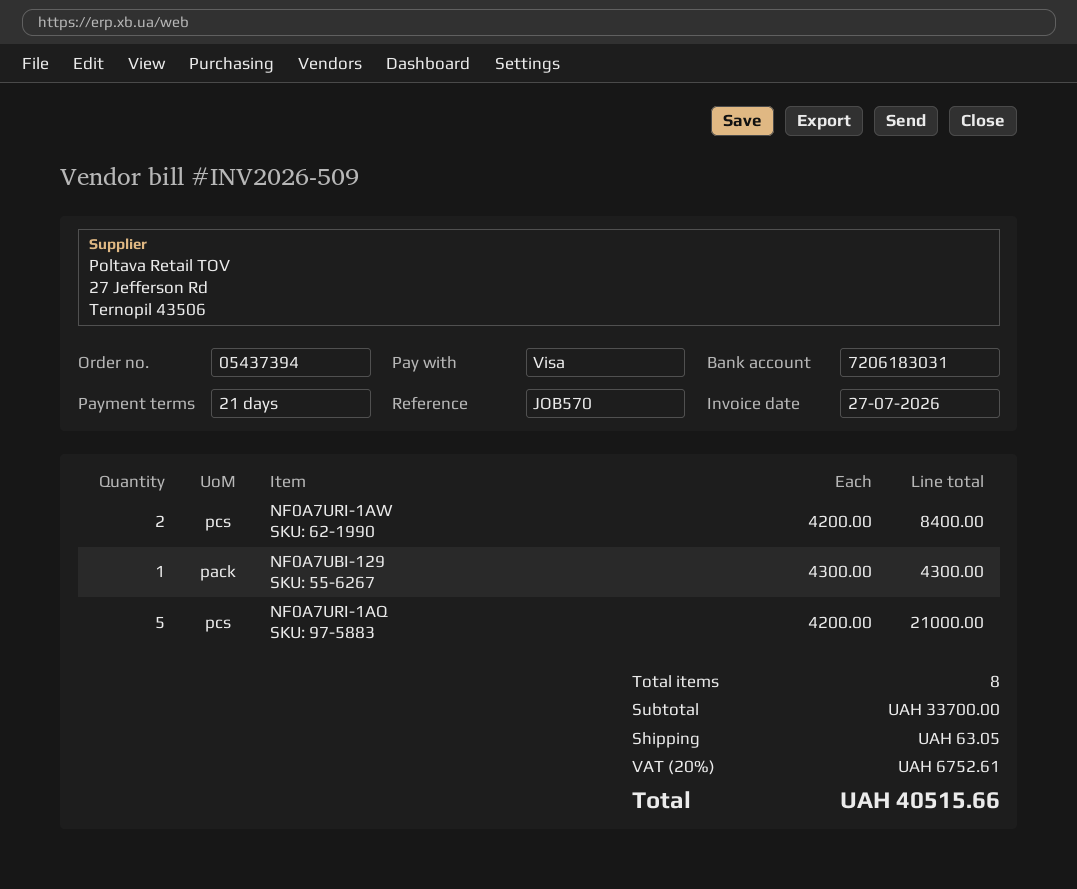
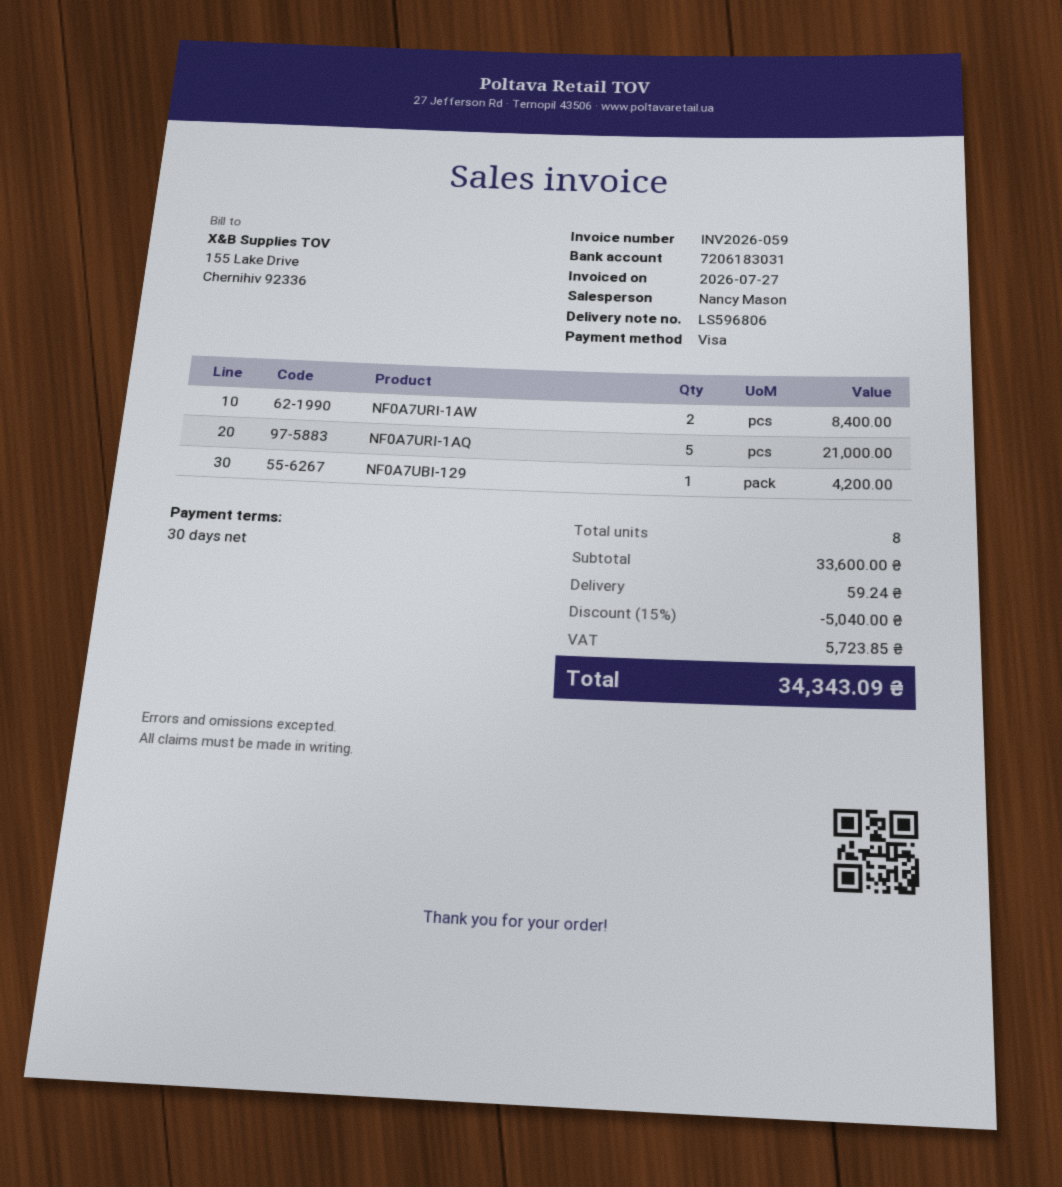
invoice number: INV2026-509 -> INV2026-059
payment terms: 21 days -> 30 days
NF0A7UBI-129: 1 for 4300.00 -> 1 for 4200.00
subtotal: 33700.00 -> 33600.00
discount: none -> 15% = 5040.00
shipping: 63.05 -> 59.24
tax: 6752.61 -> 5723.85
total: 40515.66 -> 34343.09

